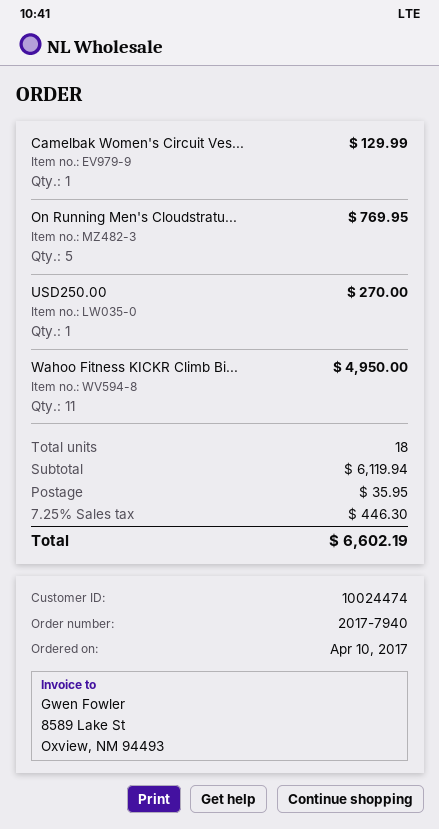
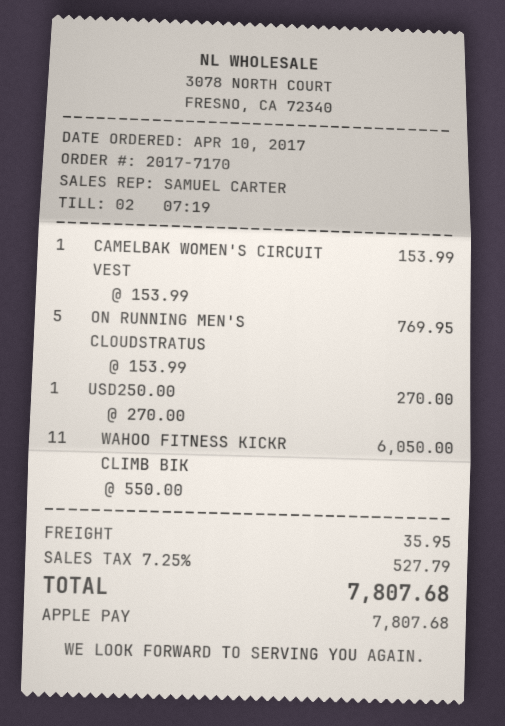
order number: 2017-7940 -> 2017-7170
Camelbak Women's Circuit Ves...: 1 for 129.99 -> 1 for 153.99
Wahoo Fitness KICKR Climb Bi...: 11 for 4950.00 -> 11 for 6050.00
tax: 7.25% = 446.30 -> 7.25% = 527.79
total: 6602.19 -> 7807.68

